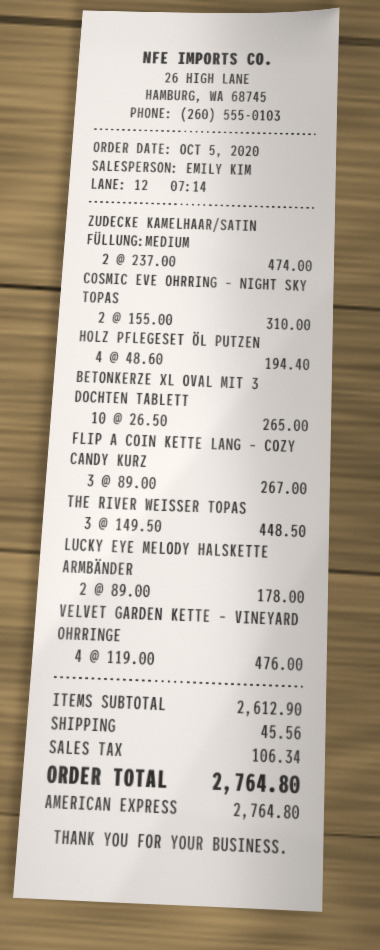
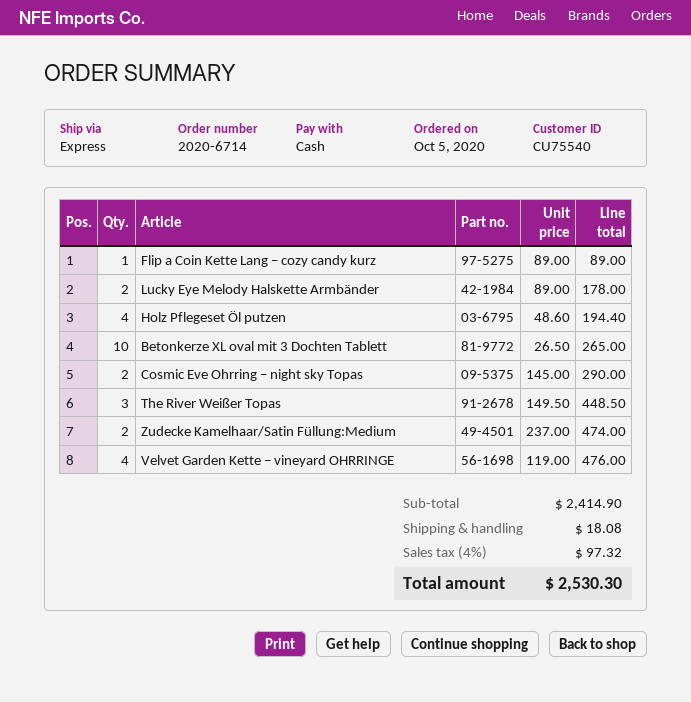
payment method: American Express -> cash
COSMIC EVE OHRRING – NIGHT SKY TOPAS: 2 x 155.00 = 310.00 -> 2 x 145.00 = 290.00
FLIP A COIN KETTE LANG – COZY CANDY KURZ: 3 x 89.00 = 267.00 -> 1 x 89.00 = 89.00
subtotal: 2612.90 -> 2414.90
shipping: 45.56 -> 18.08
tax: 106.34 -> 97.32
total: 2764.80 -> 2530.30

